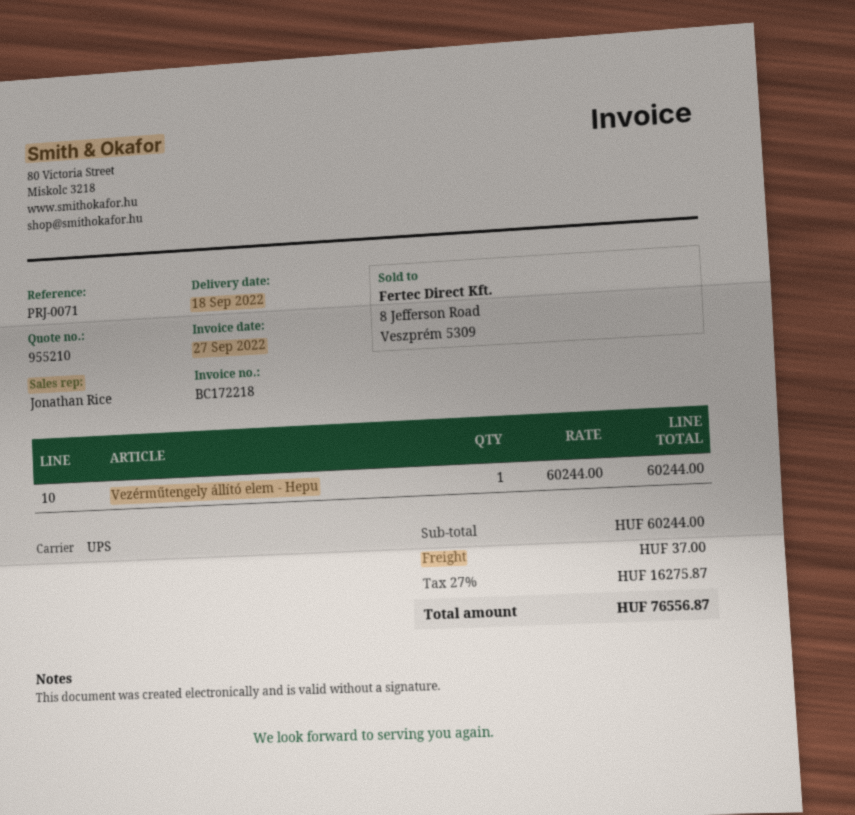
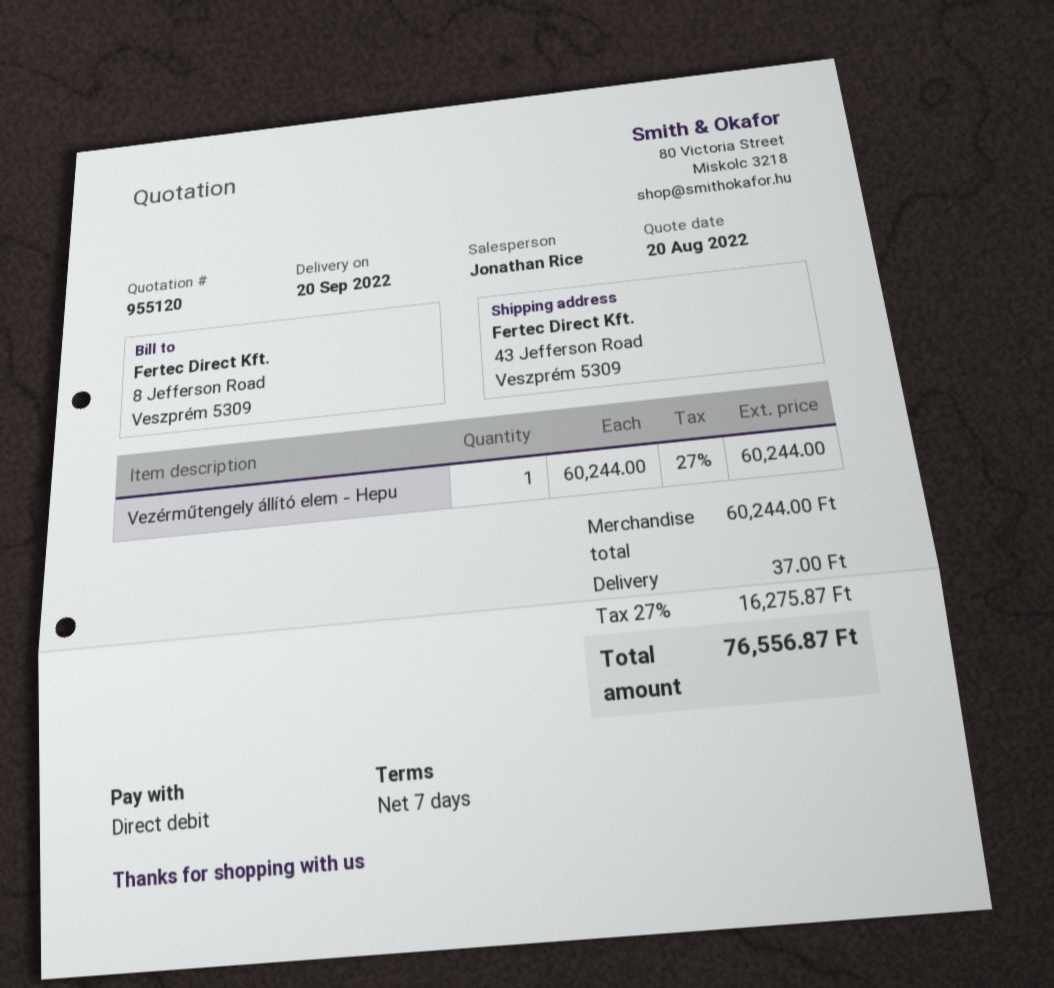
quote number: 955210 -> 955120
delivery date: 2022-09-18 -> 2022-09-20

